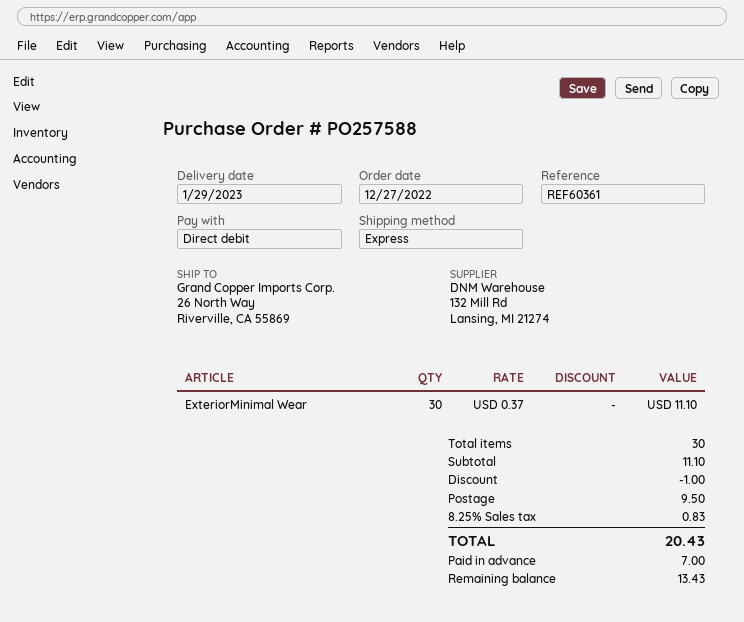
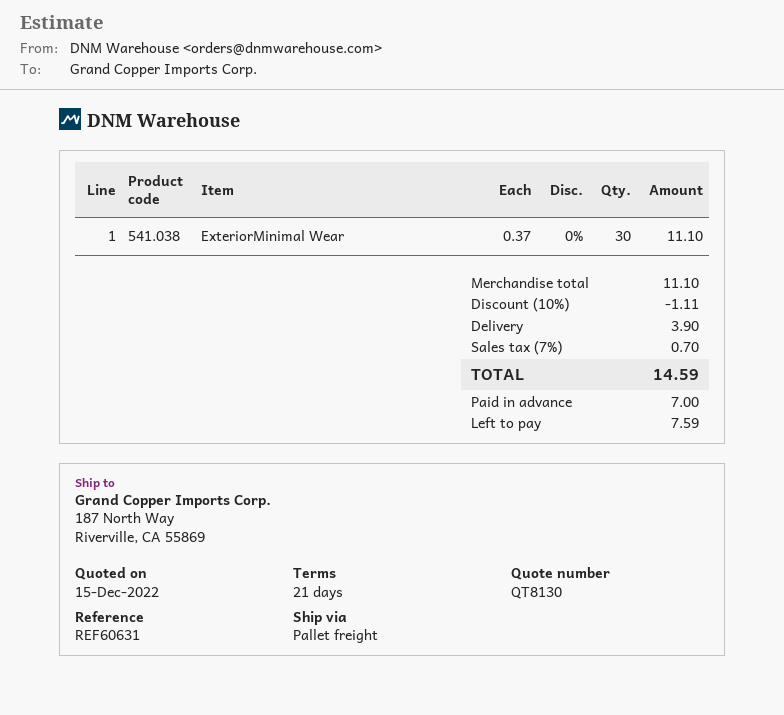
reference: REF60361 -> REF60631
shipping method: express -> pallet freight
ship to: 26 North Way, Riverville, CA 55869 -> 187 North Way, Riverville, CA 55869
discount: 1.00 -> 1.11
shipping: 9.50 -> 3.90
tax: 8.25% = 0.83 -> 7% = 0.70
total: 20.43 -> 14.59
balance: 13.43 -> 7.59

